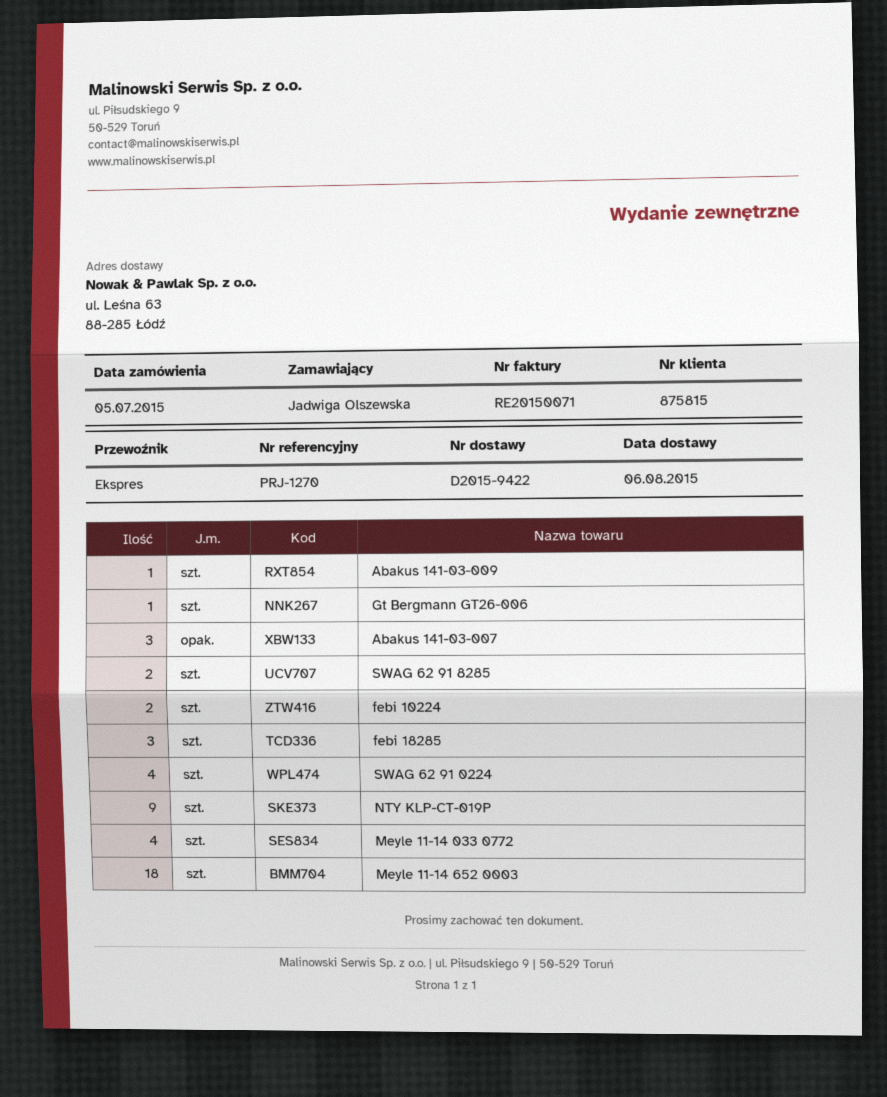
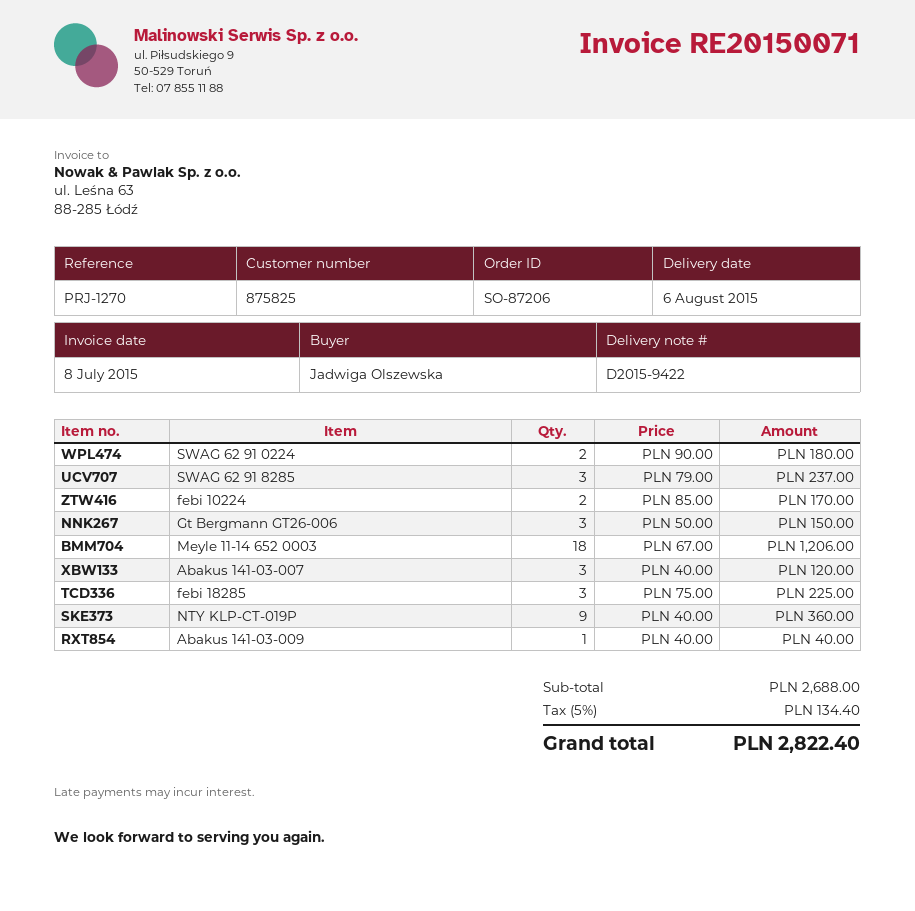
customer number: 875815 -> 875825
Gt Bergmann GT26-006: 1 -> 3
SWAG 62 91 8285: 2 -> 3
SWAG 62 91 0224: 4 -> 2
Meyle 11-14 033 0772: 4 -> none

